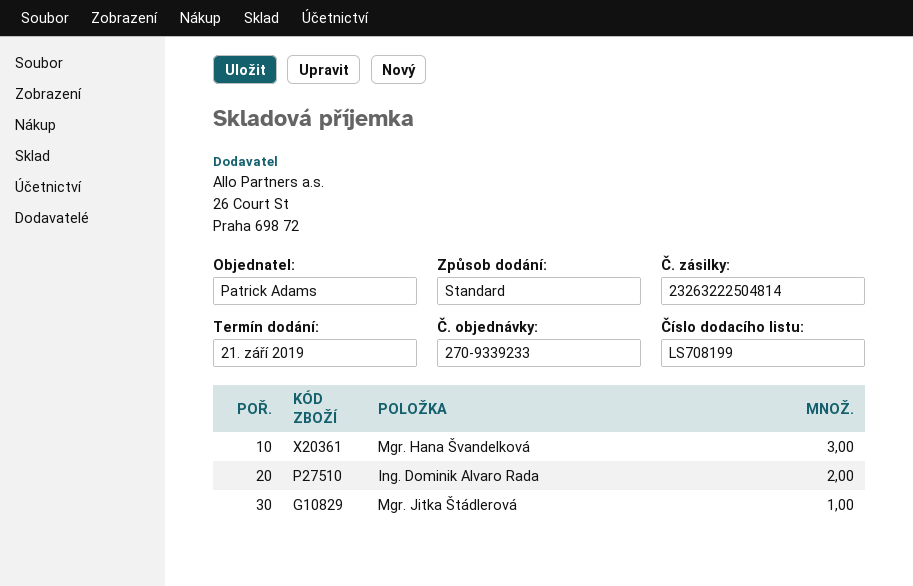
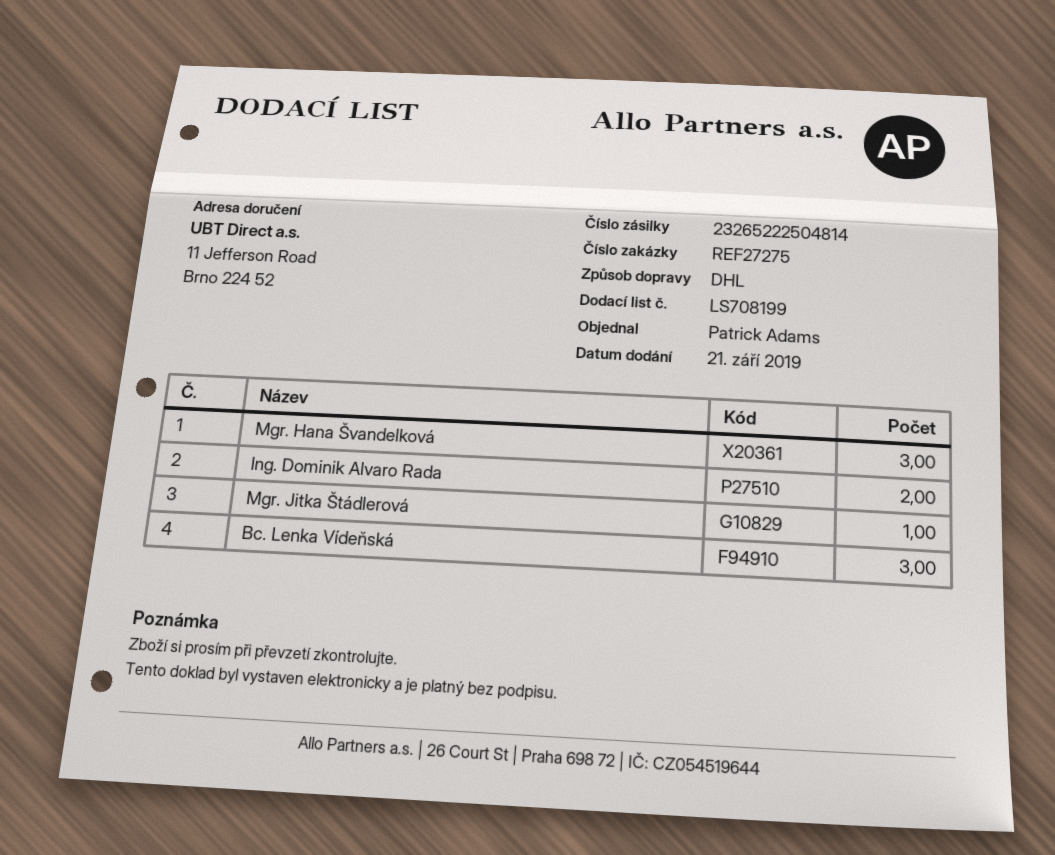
shipping method: standard -> DHL
tracking number: 23263222504814 -> 23265222504814
Bc. Lenka Vídeňská: none -> 3

